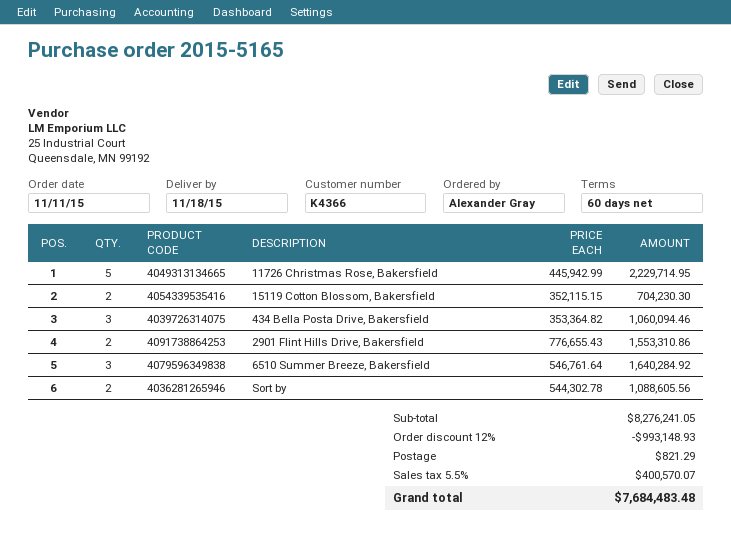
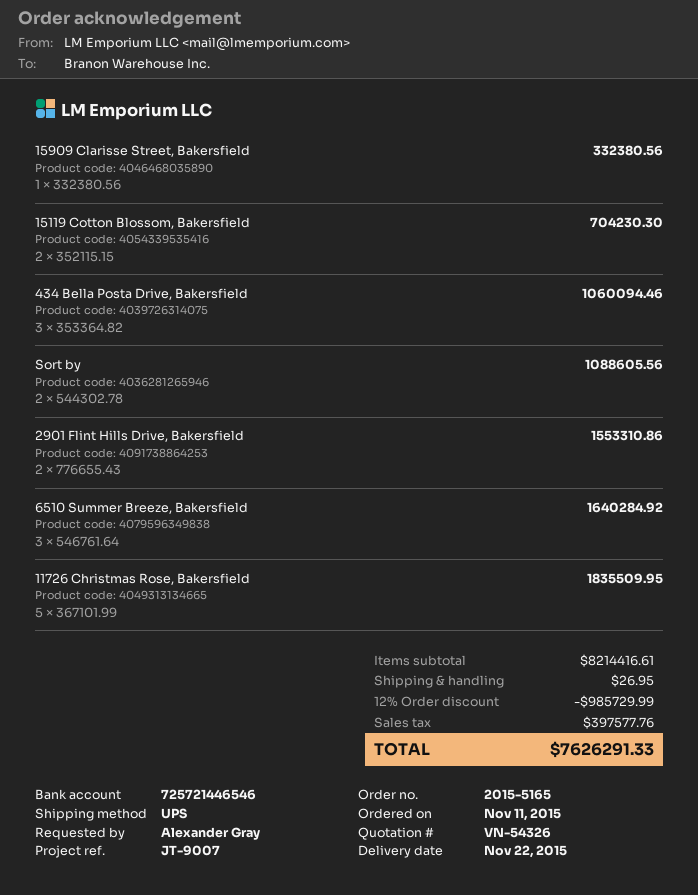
delivery date: 2015-11-18 -> 2015-11-22
11726 Christmas Rose, Bakersfield: 5 x 445942.99 = 2229714.95 -> 5 x 367101.99 = 1835509.95
15909 Clarisse Street, Bakersfield: none -> 1 x 332380.56 = 332380.56
subtotal: 8276241.05 -> 8214416.61
discount: 12% = 993148.93 -> 12% = 985729.99
shipping: 821.29 -> 26.95
tax: 400570.07 -> 397577.76
total: 7684483.48 -> 7626291.33

